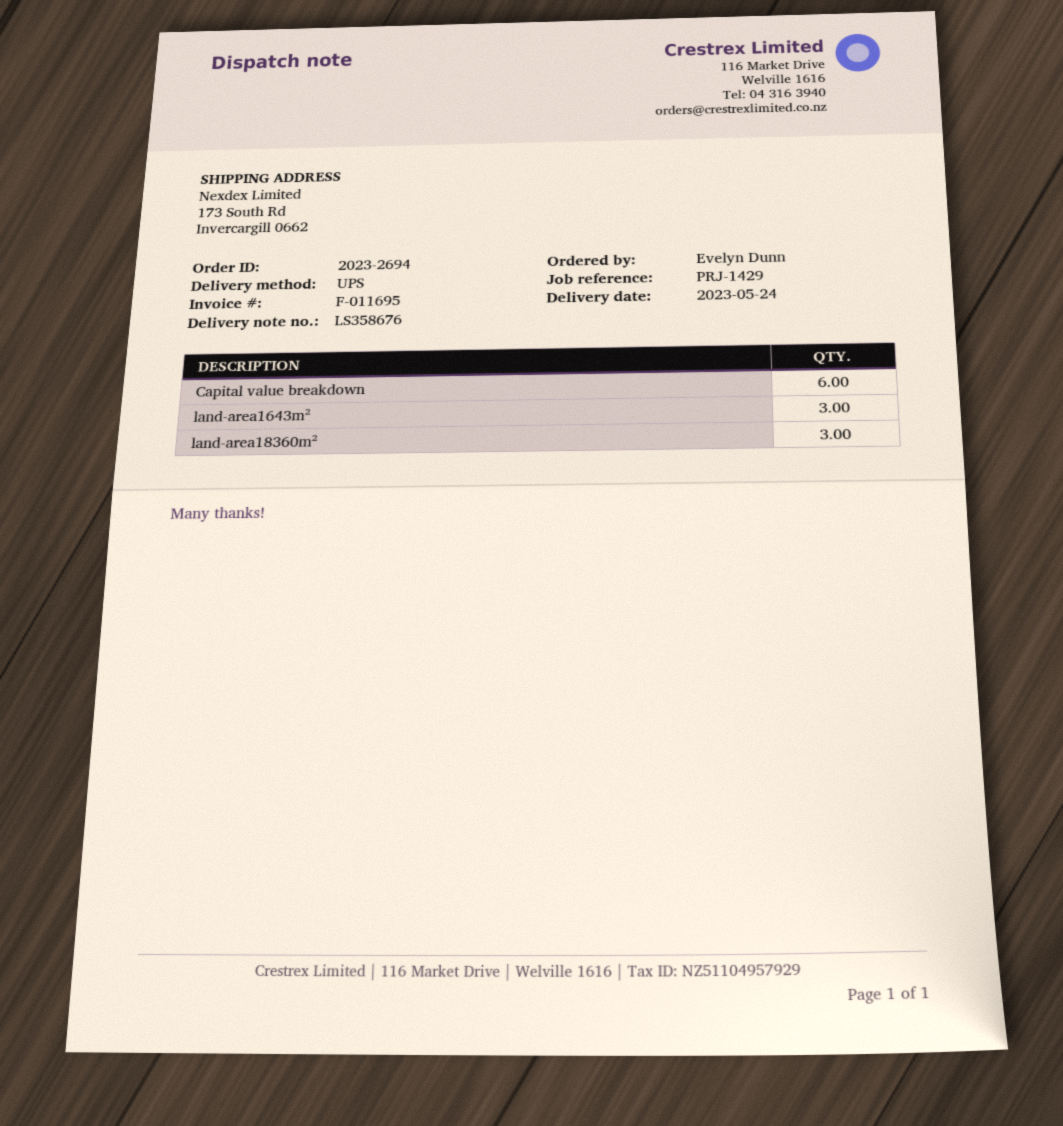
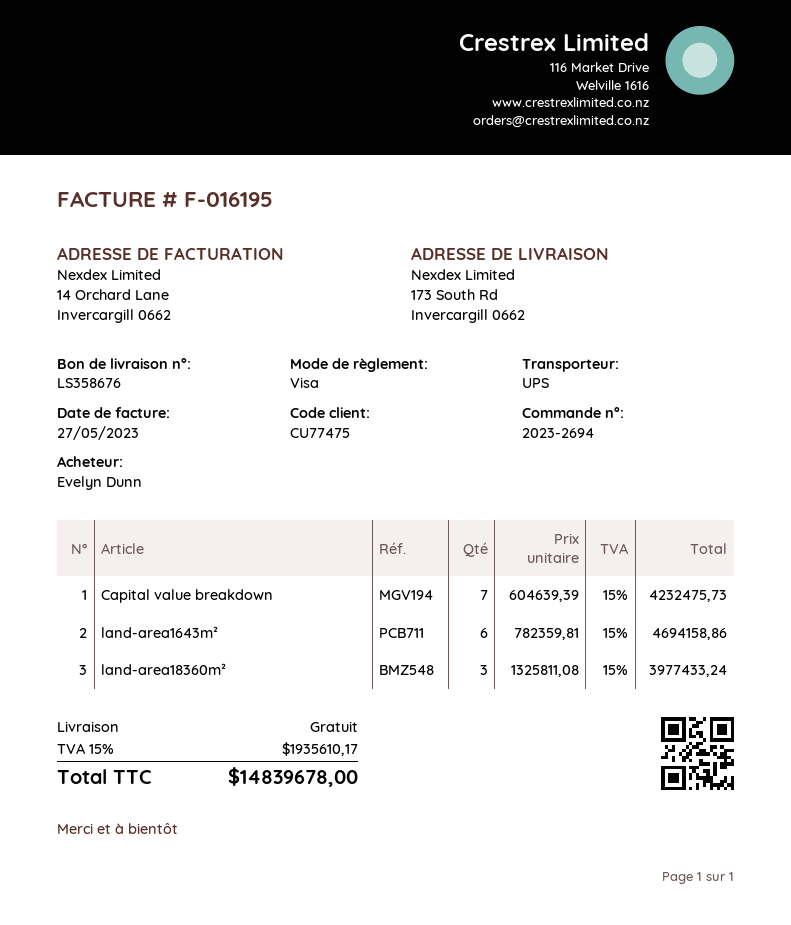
invoice number: F-011695 -> F-016195
Capital value breakdown: 6 -> 7
land-area1643m²: 3 -> 6

